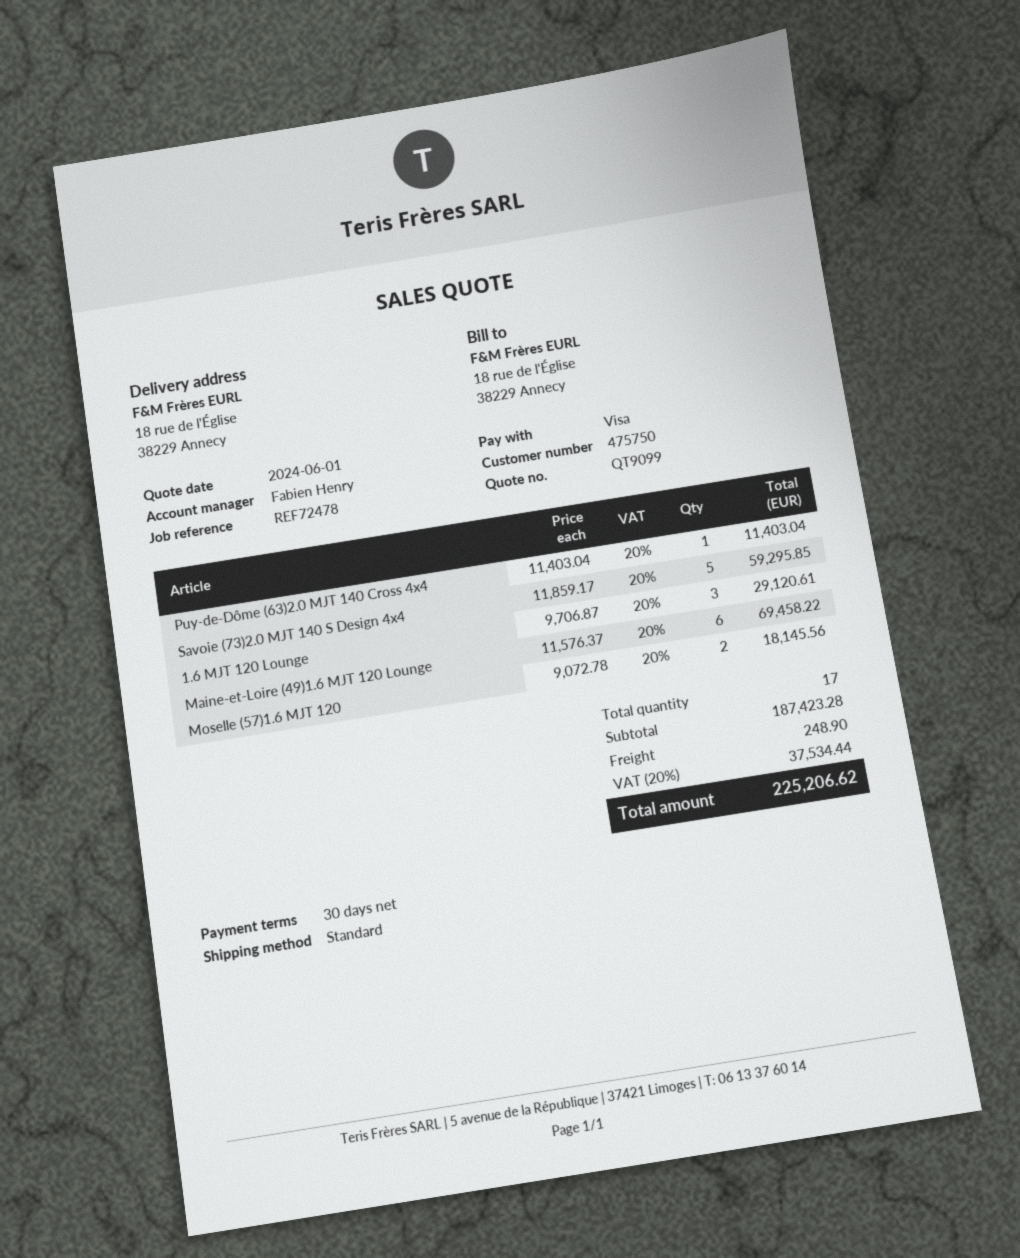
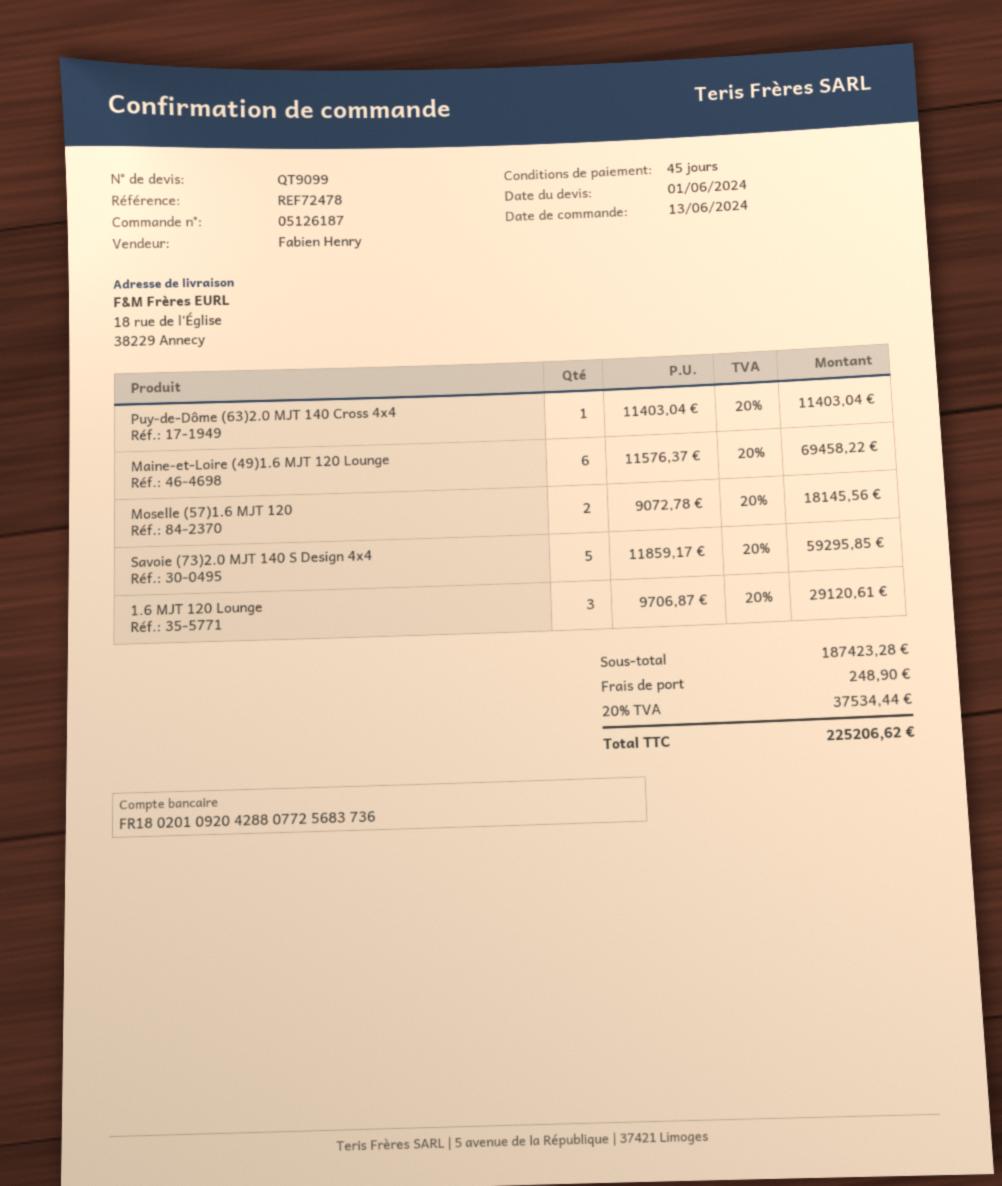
payment terms: 30 days -> 45 days

